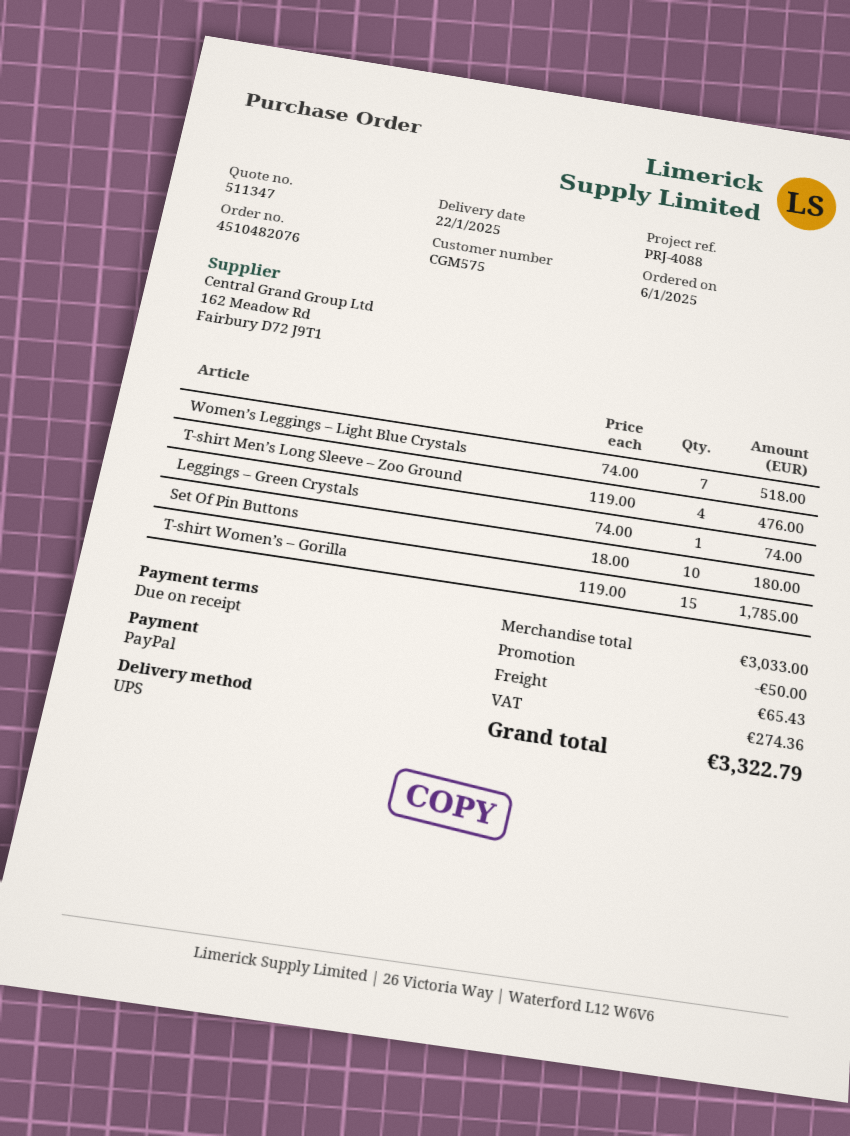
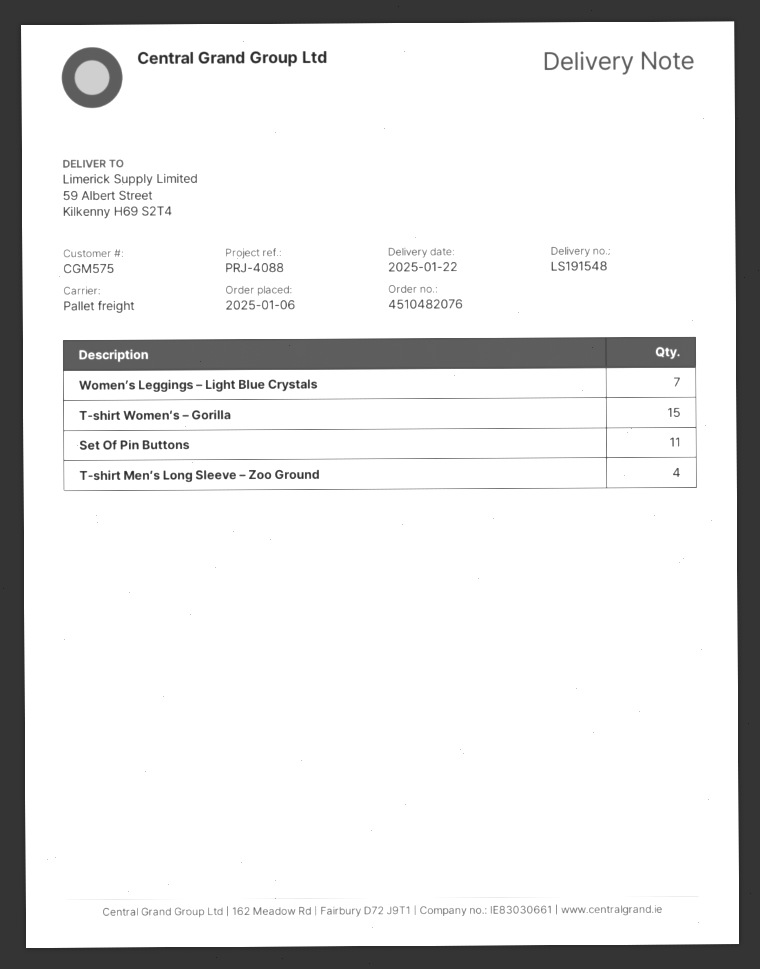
shipping method: UPS -> pallet freight
Leggings – Green Crystals: 1 -> none
Set Of Pin Buttons: 10 -> 11

